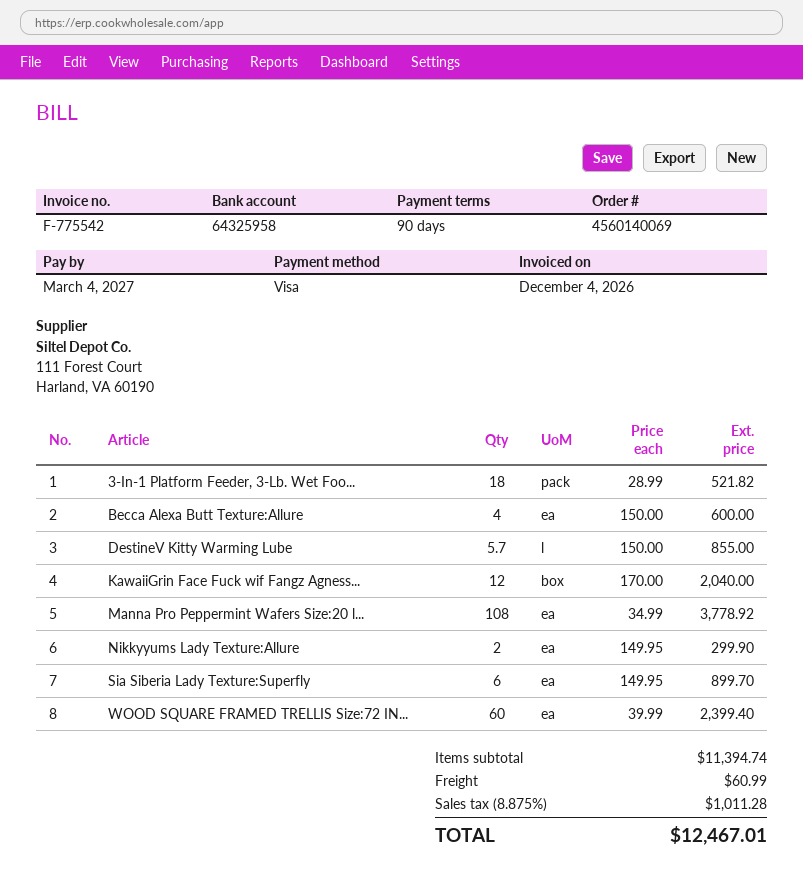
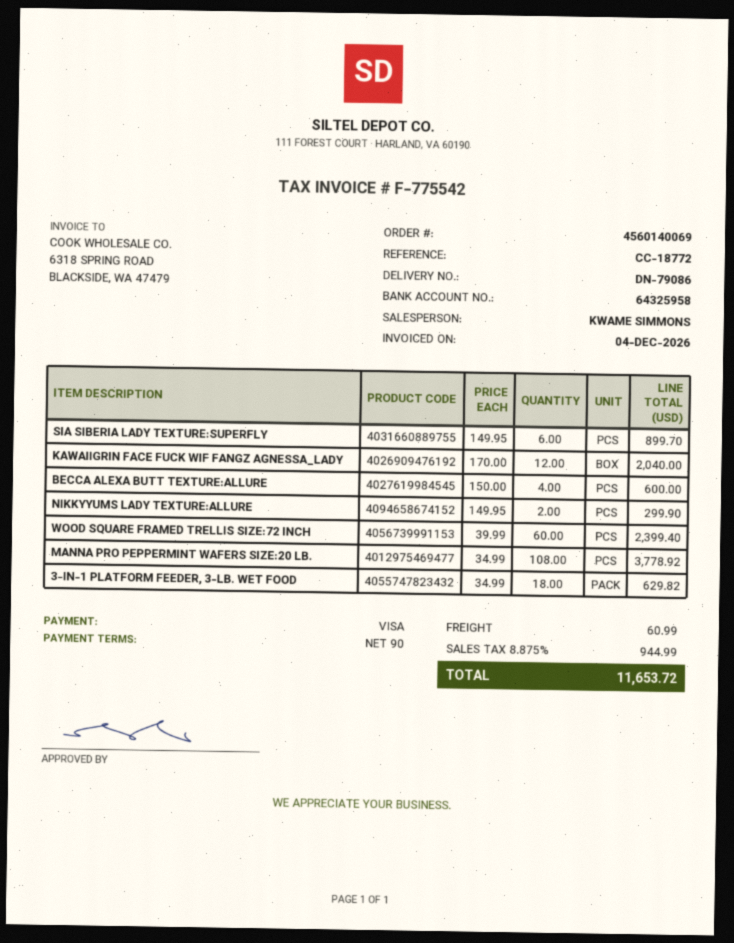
3-In-1 Platform Feeder, 3-Lb. Wet Foo...: 18 x 28.99 = 521.82 -> 18 x 34.99 = 629.82
DestineV Kitty Warming Lube: 5.7 x 150.00 = 855.00 -> none
tax: 8.875% = 1011.28 -> 8.875% = 944.99
total: 12467.01 -> 11653.72

